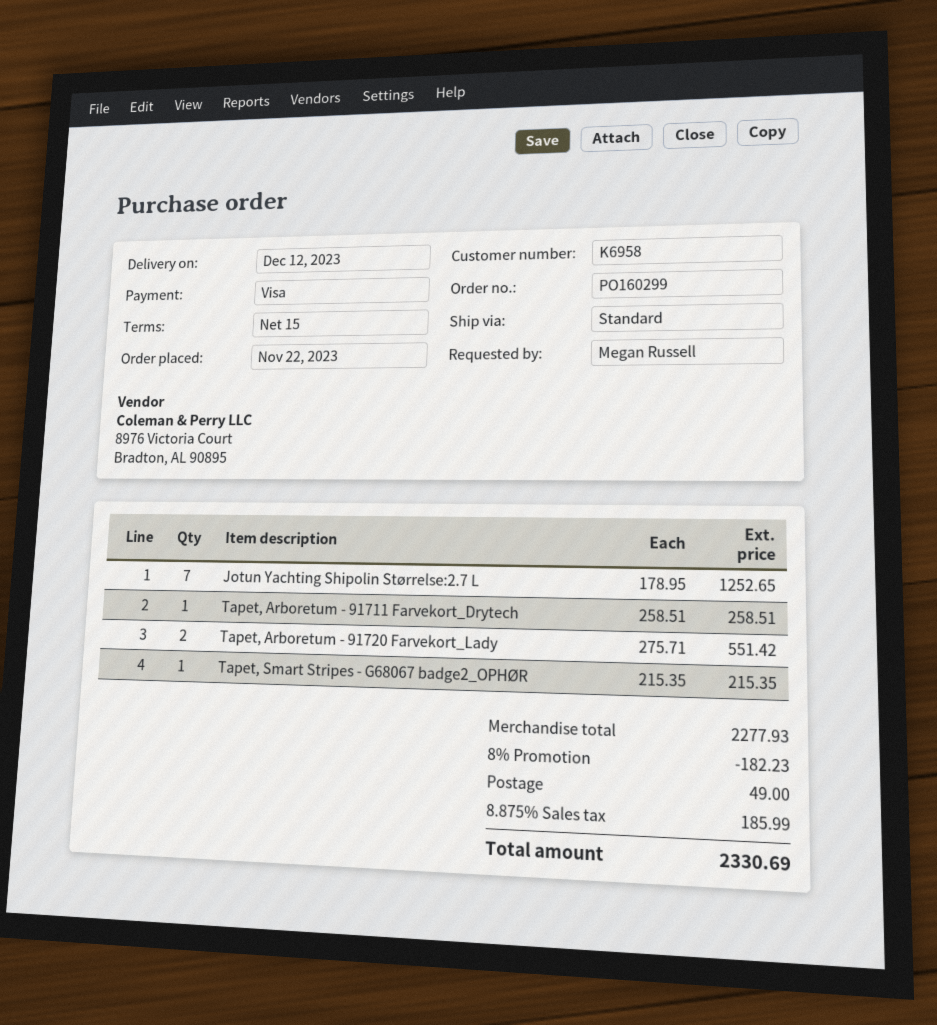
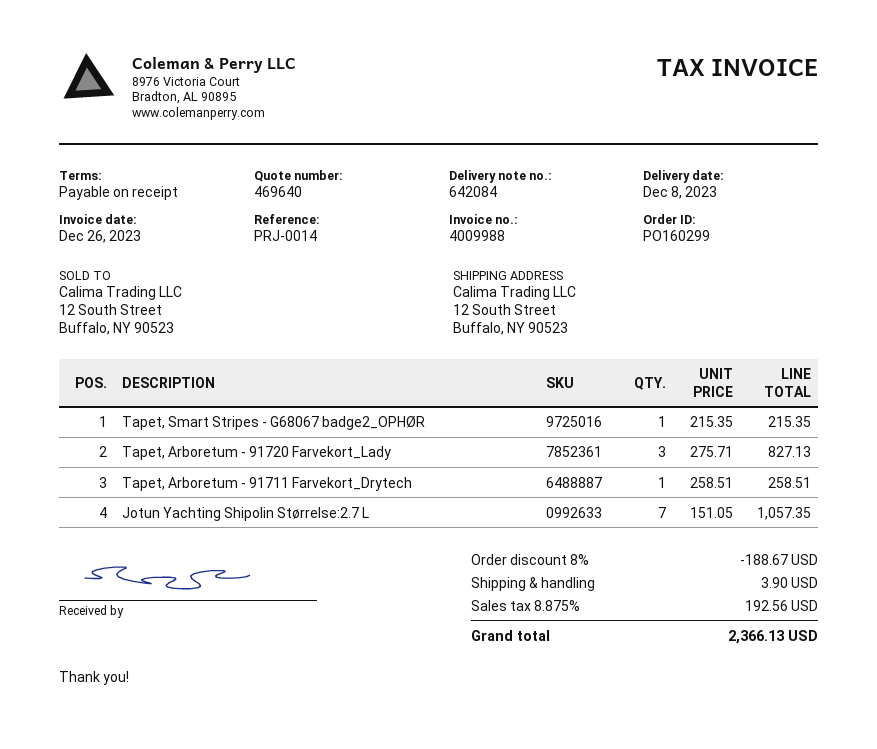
delivery date: 2023-12-12 -> 2023-12-08
payment terms: 15 days -> on receipt
Jotun Yachting Shipolin Størrelse:2.7 L: 7 x 178.95 = 1252.65 -> 7 x 151.05 = 1057.35
Tapet, Arboretum - 91720 Farvekort_Lady: 2 x 275.71 = 551.42 -> 3 x 275.71 = 827.13
discount: 8% = 182.23 -> 8% = 188.67
shipping: 49.00 -> 3.90
tax: 8.875% = 185.99 -> 8.875% = 192.56
total: 2330.69 -> 2366.13

